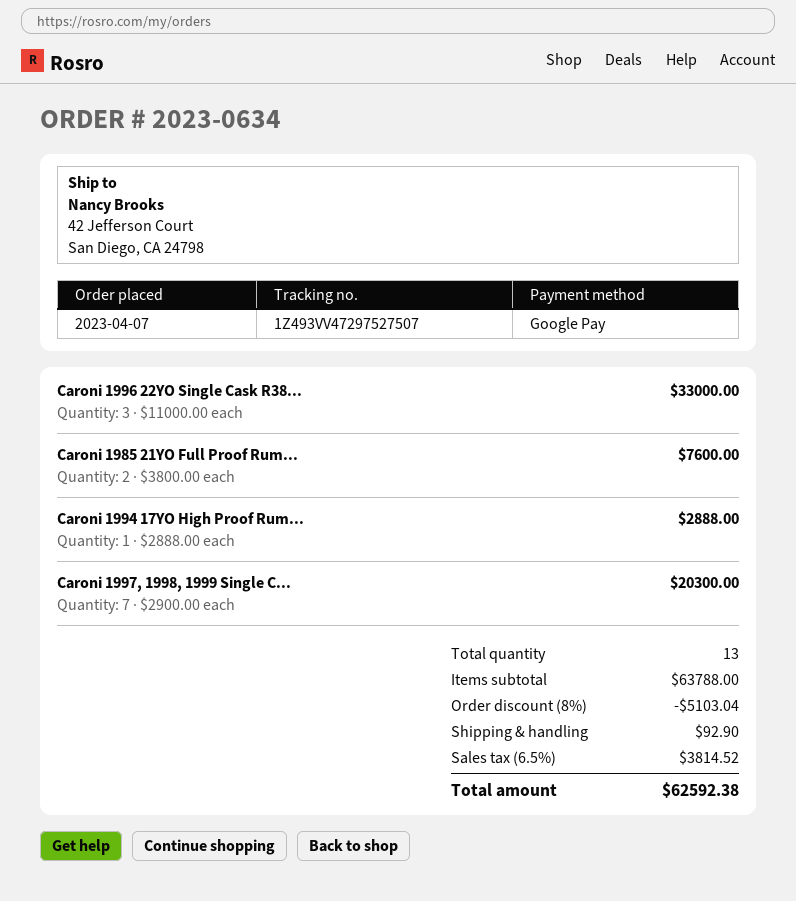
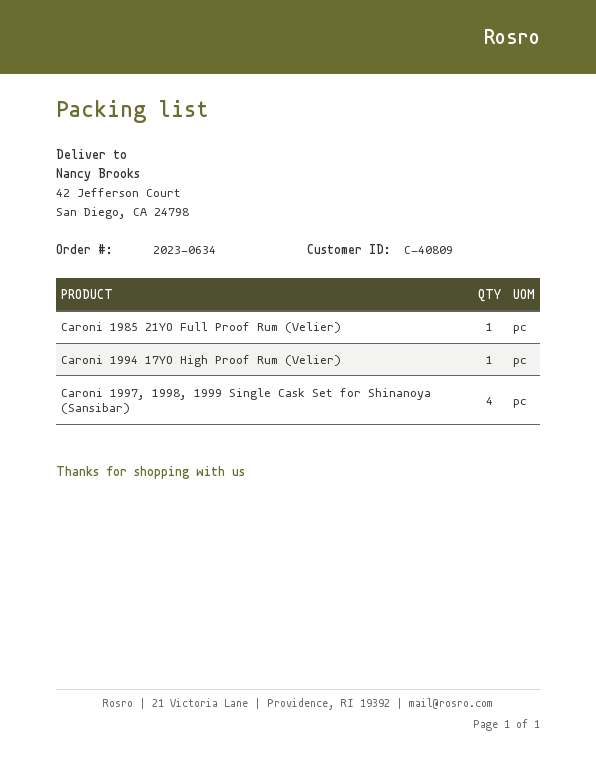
Caroni 1996 22YO Single Cask R38...: 3 -> none
Caroni 1985 21YO Full Proof Rum...: 2 -> 1
Caroni 1997, 1998, 1999 Single C...: 7 -> 4

